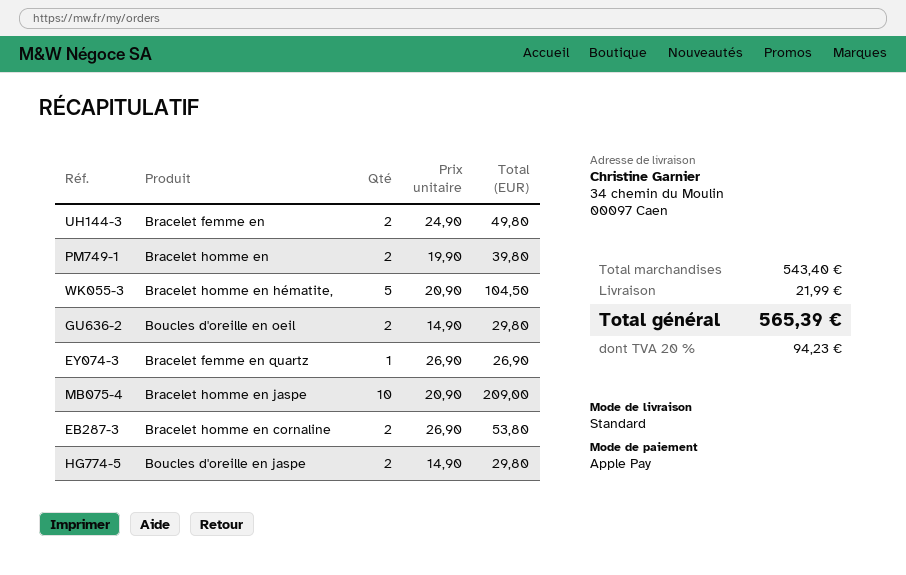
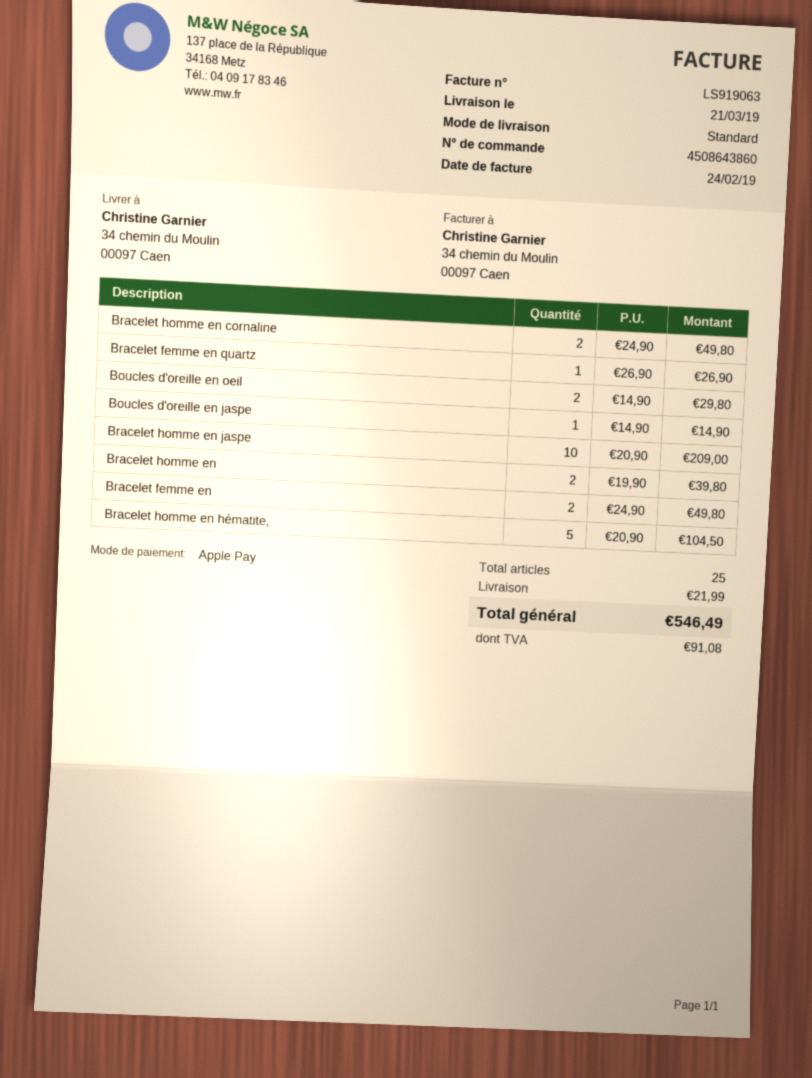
Bracelet homme en cornaline: 2 x 26.90 = 53.80 -> 2 x 24.90 = 49.80
Boucles d'oreille en jaspe: 2 x 14.90 = 29.80 -> 1 x 14.90 = 14.90
tax: 94.23 -> 91.08
total: 565.39 -> 546.49

